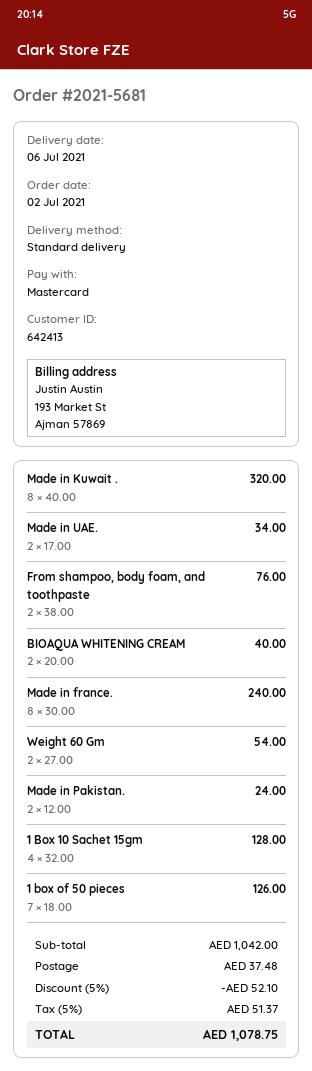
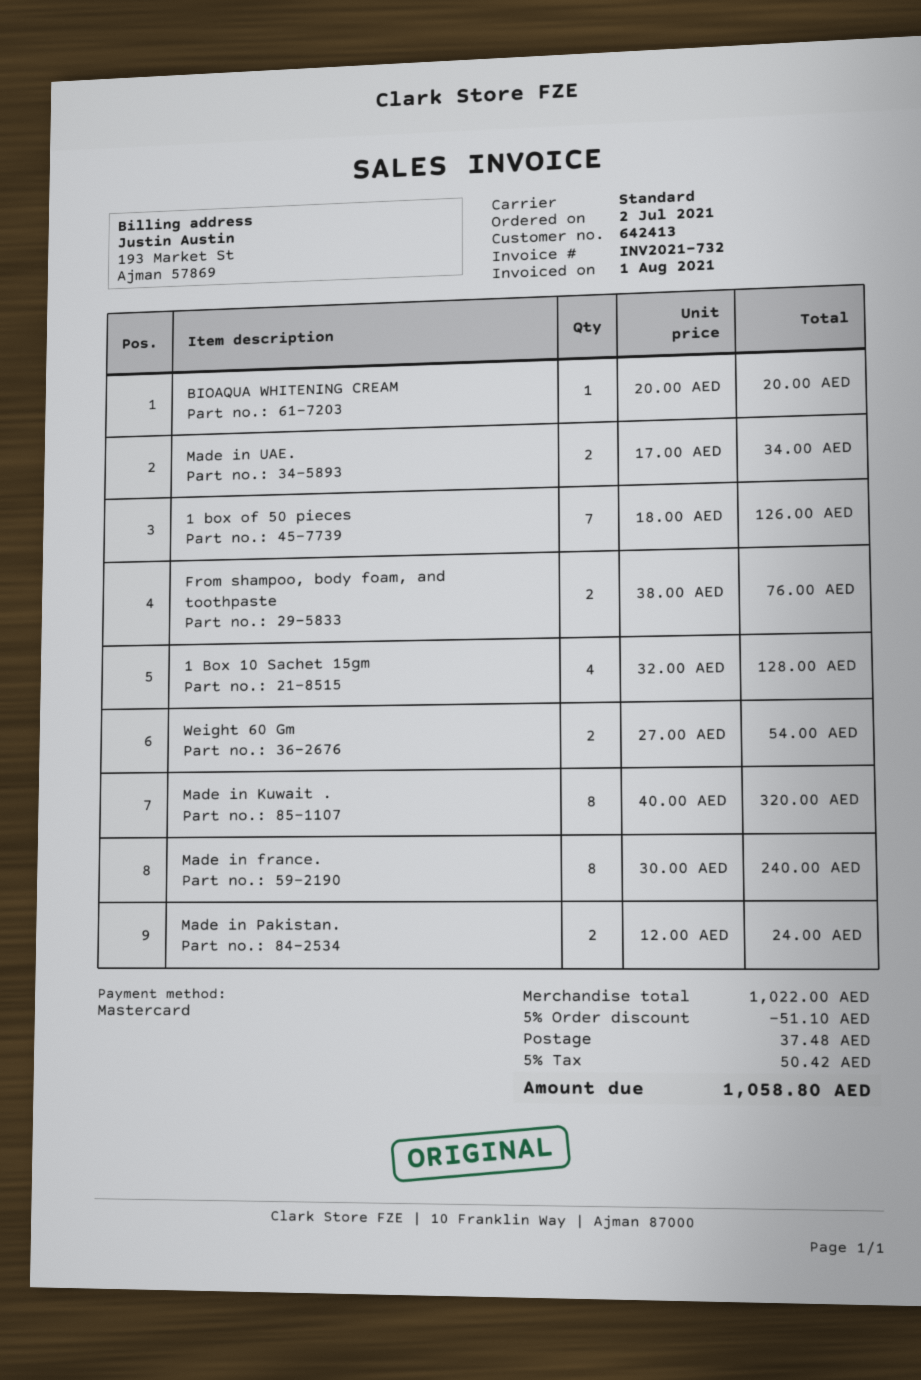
BIOAQUA WHITENING CREAM: 2 x 20.00 = 40.00 -> 1 x 20.00 = 20.00
subtotal: 1042.00 -> 1022.00
discount: 5% = 52.10 -> 5% = 51.10
tax: 5% = 51.37 -> 5% = 50.42
total: 1078.75 -> 1058.80

